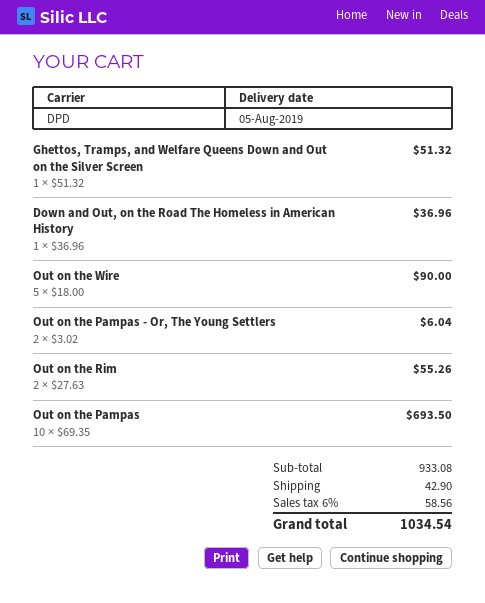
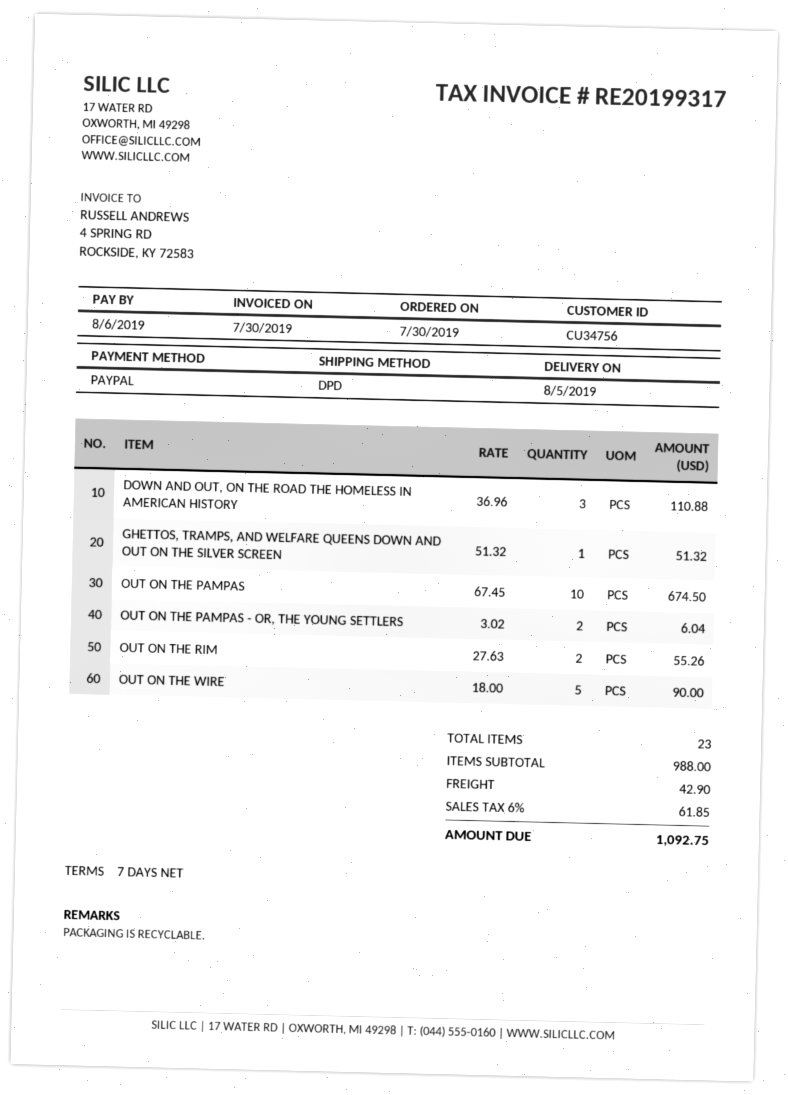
Down and Out, on the Road The Homeless in American History: 1 x 36.96 = 36.96 -> 3 x 36.96 = 110.88
Out on the Pampas: 10 x 69.35 = 693.50 -> 10 x 67.45 = 674.50
subtotal: 933.08 -> 988.00
tax: 6% = 58.56 -> 6% = 61.85
total: 1034.54 -> 1092.75

